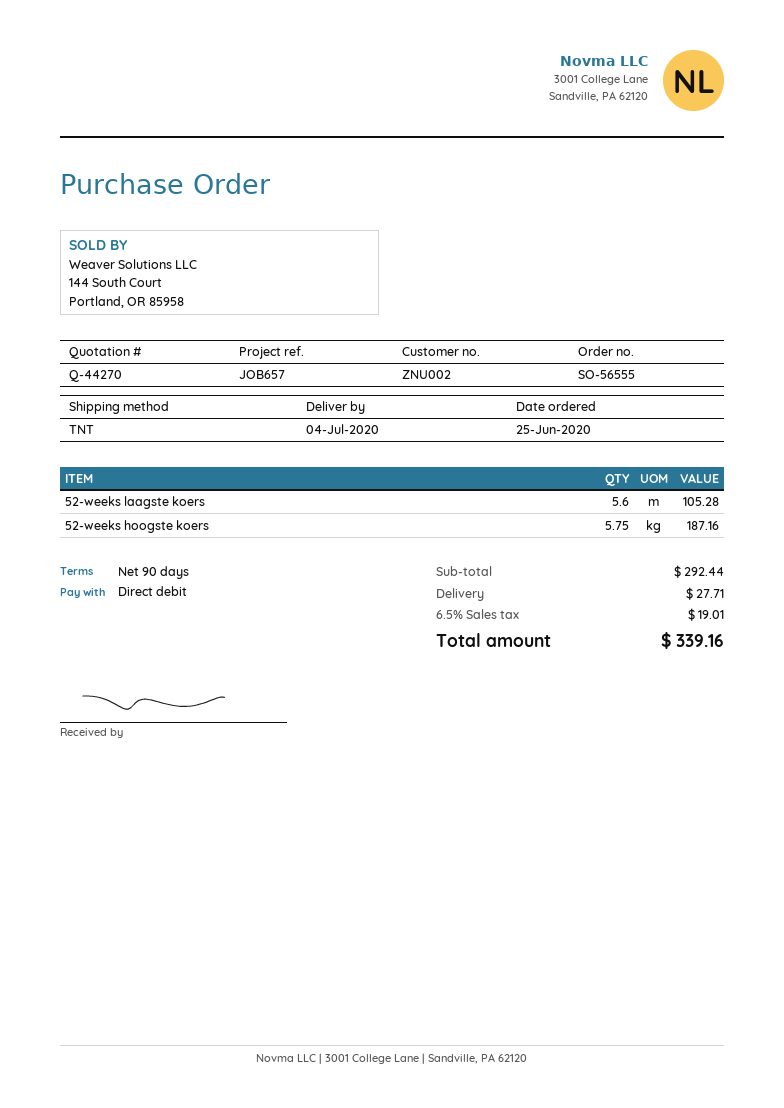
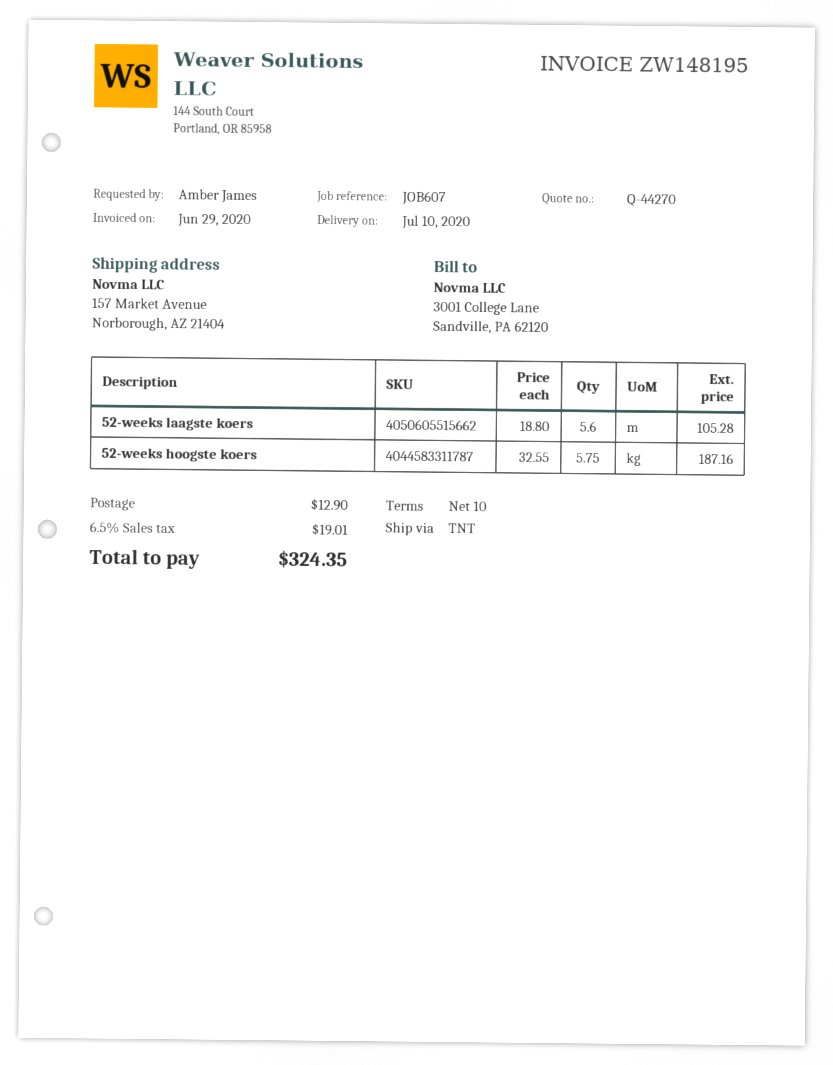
delivery date: 2020-07-04 -> 2020-07-10
payment terms: 90 days -> 10 days
reference: JOB657 -> JOB607
shipping: 27.71 -> 12.90
total: 339.16 -> 324.35

